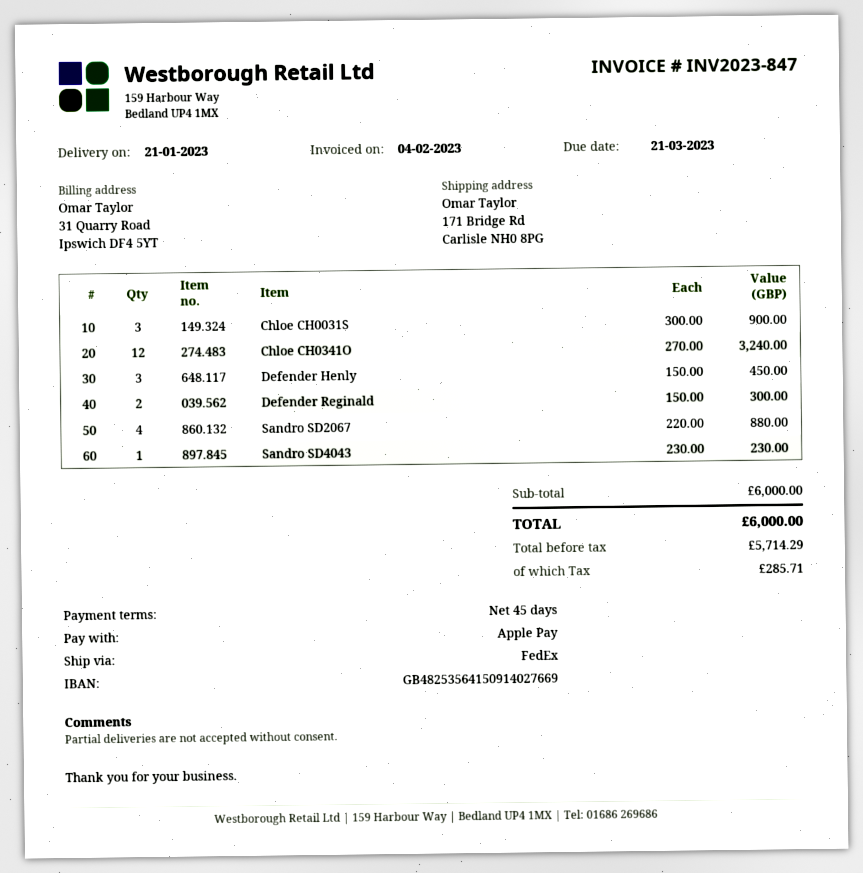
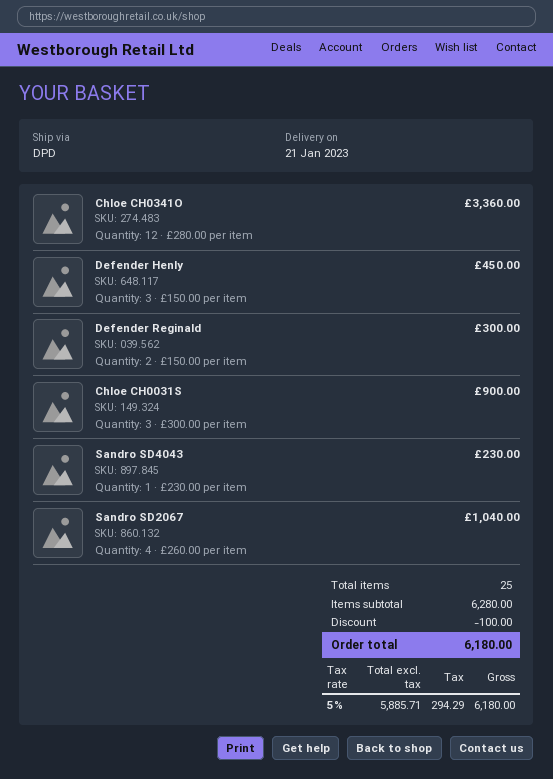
shipping method: FedEx -> DPD
Chloe CH0341O: 12 x 270.00 = 3240.00 -> 12 x 280.00 = 3360.00
Sandro SD2067: 4 x 220.00 = 880.00 -> 4 x 260.00 = 1040.00
subtotal: 6000.00 -> 6280.00
discount: none -> 100.00
net: 5714.29 -> 5885.71
tax: 285.71 -> 294.29
total: 6000.00 -> 6180.00

